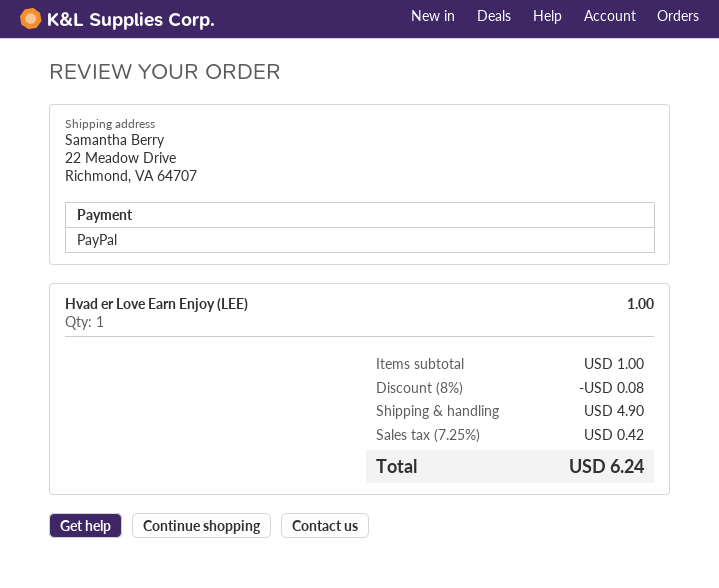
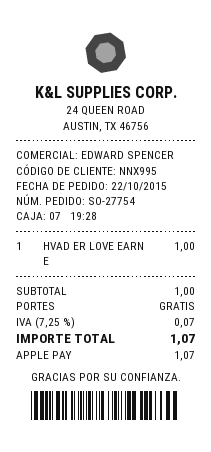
payment method: PayPal -> Apple Pay
discount: 8% = 0.08 -> none
shipping: 4.90 -> 0.00
tax: 7.25% = 0.42 -> 7.25% = 0.07
total: 6.24 -> 1.07

